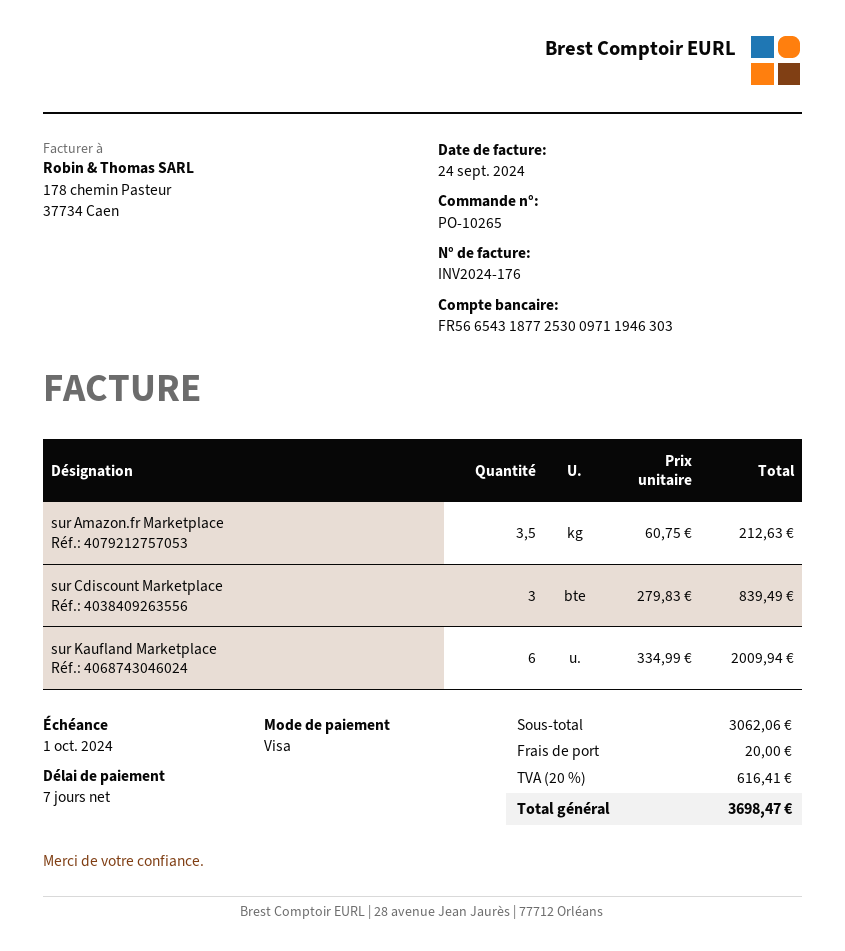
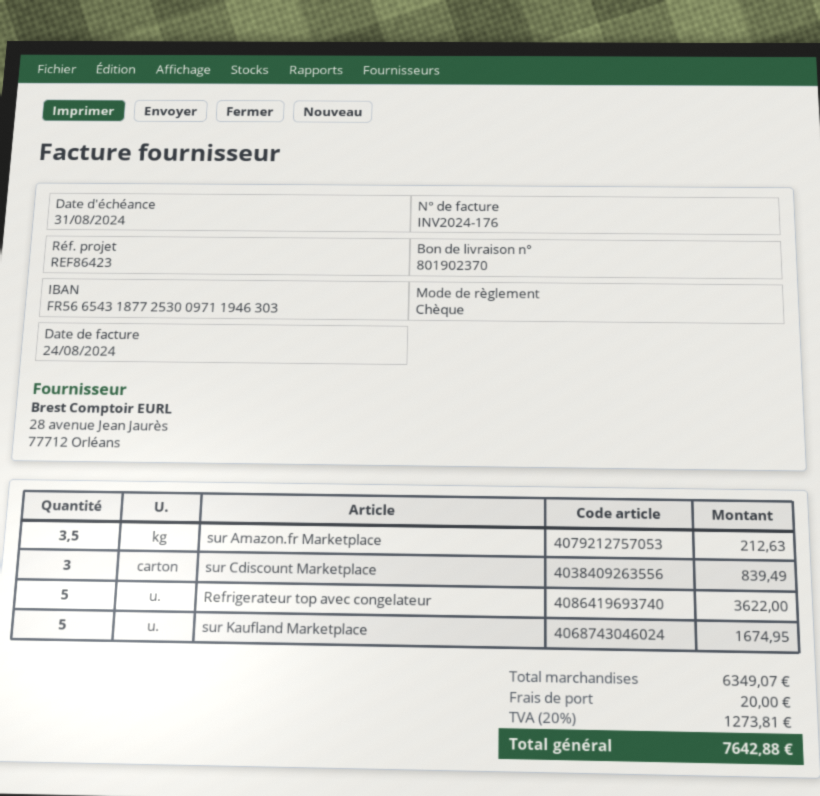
invoice date: 2024-09-24 -> 2024-08-24
due date: 2024-10-01 -> 2024-08-31
payment method: Visa -> cheque
sur Kaufland Marketplace: 6 for 2009.94 -> 5 for 1674.95
Refrigerateur top avec congelateur: none -> 5 for 3622.00
subtotal: 3062.06 -> 6349.07
tax: 20% = 616.41 -> 20% = 1273.81
total: 3698.47 -> 7642.88

